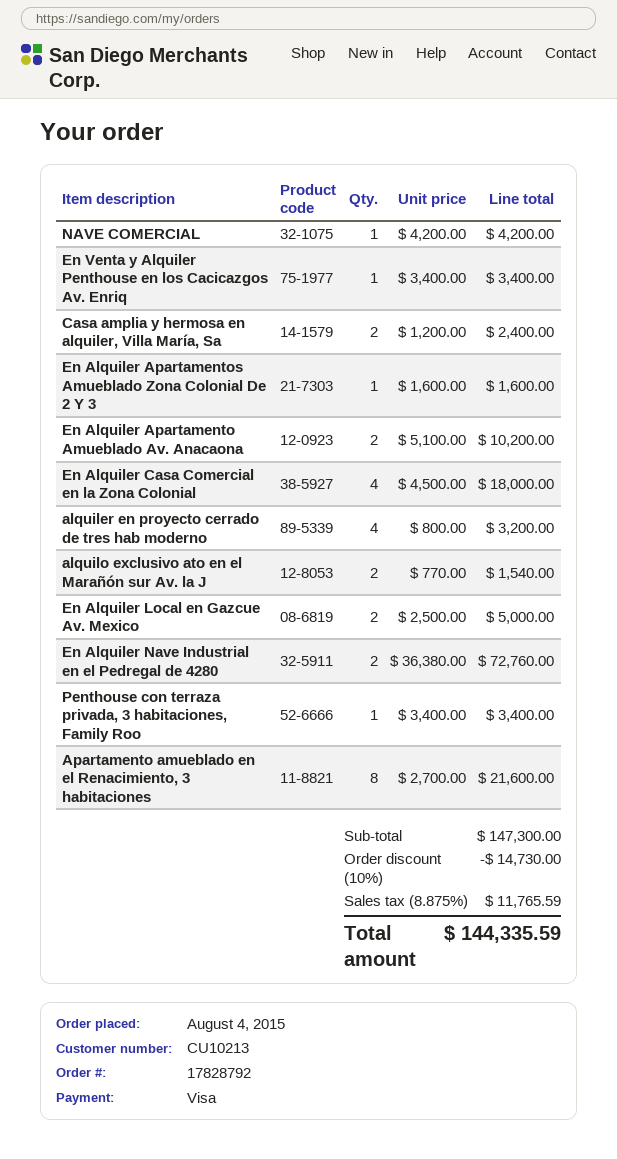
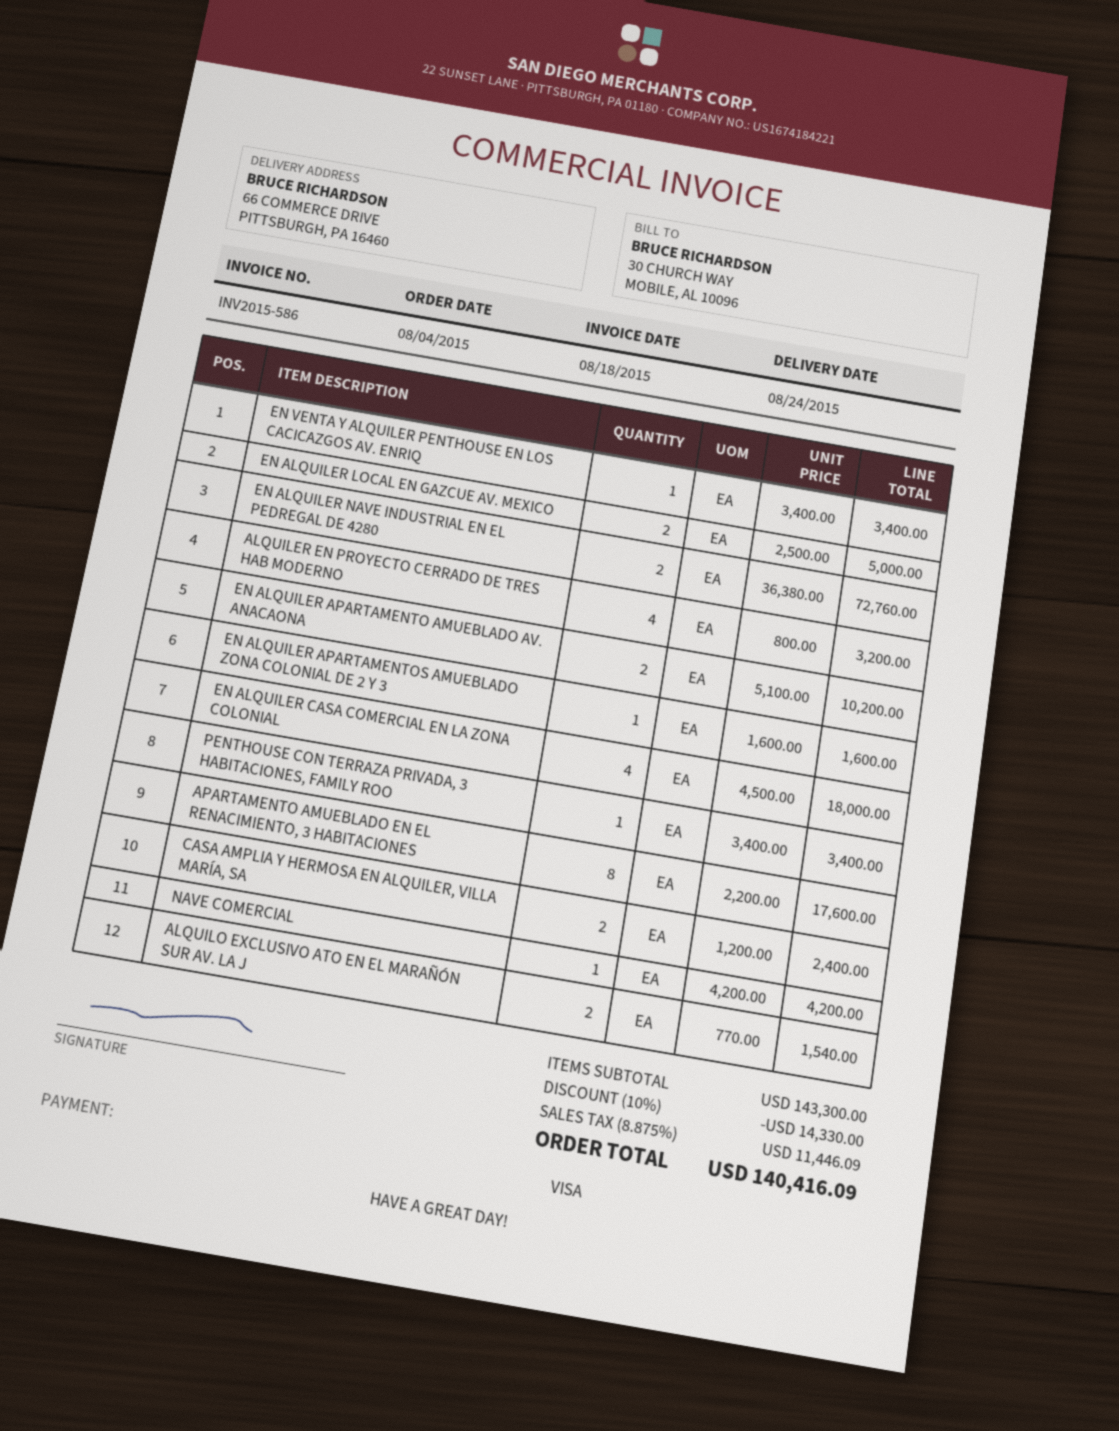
Apartamento amueblado en el Renacimiento, 3 habitaciones: 8 x 2700.00 = 21600.00 -> 8 x 2200.00 = 17600.00
subtotal: 147300.00 -> 143300.00
discount: 10% = 14730.00 -> 10% = 14330.00
tax: 8.875% = 11765.59 -> 8.875% = 11446.09
total: 144335.59 -> 140416.09

